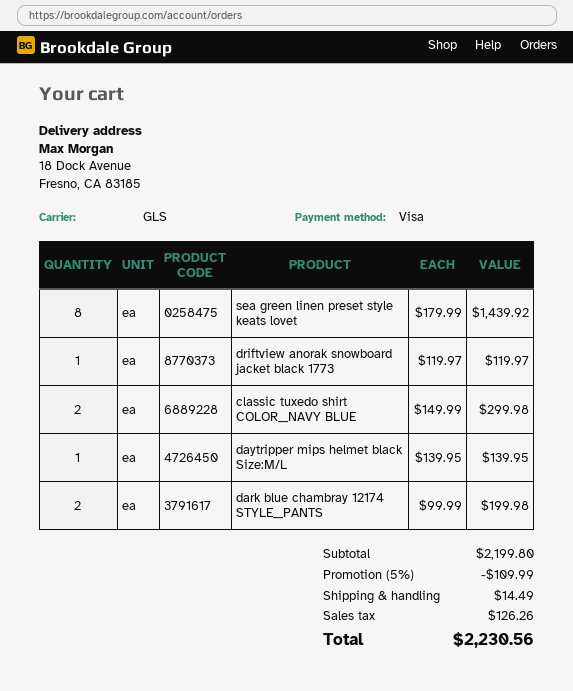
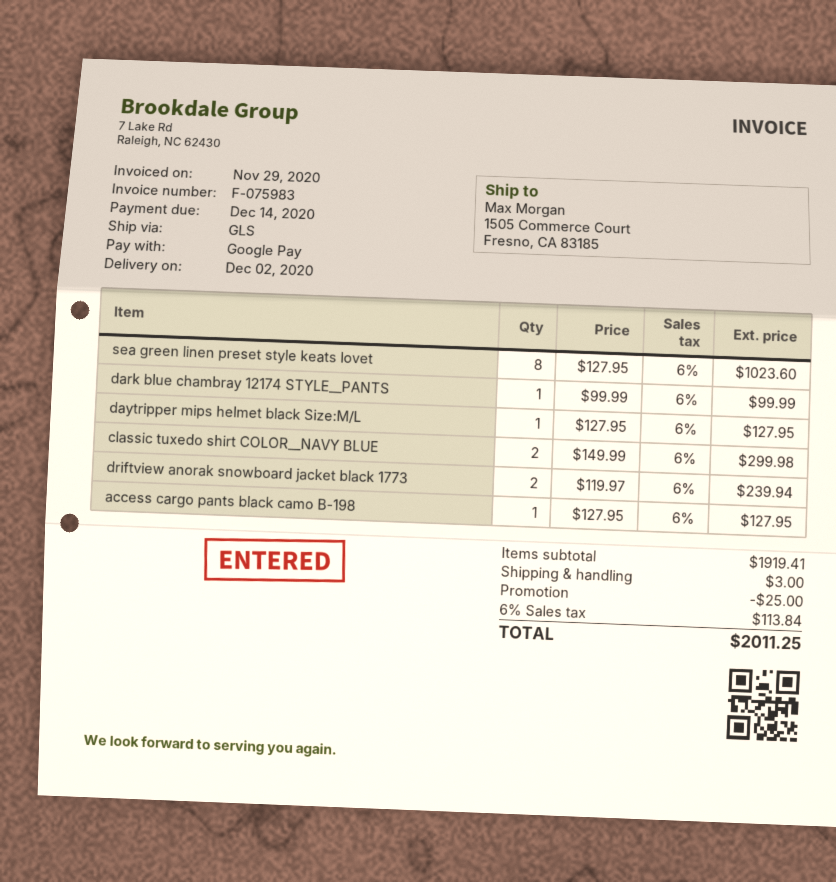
payment method: Visa -> Google Pay
ship to: 18 Dock Avenue, Fresno, CA 83185 -> 1505 Commerce Court, Fresno, CA 83185
sea green linen preset style keats lovet: 8 x 179.99 = 1439.92 -> 8 x 127.95 = 1023.60
driftview anorak snowboard jacket black 1773: 1 x 119.97 = 119.97 -> 2 x 119.97 = 239.94
daytripper mips helmet black Size:M/L: 1 x 139.95 = 139.95 -> 1 x 127.95 = 127.95
dark blue chambray 12174 STYLE__PANTS: 2 x 99.99 = 199.98 -> 1 x 99.99 = 99.99
access cargo pants black camo B-198: none -> 1 x 127.95 = 127.95
subtotal: 2199.80 -> 1919.41
discount: 109.99 -> 25.00
shipping: 14.49 -> 3.00
tax: 126.26 -> 113.84
total: 2230.56 -> 2011.25

